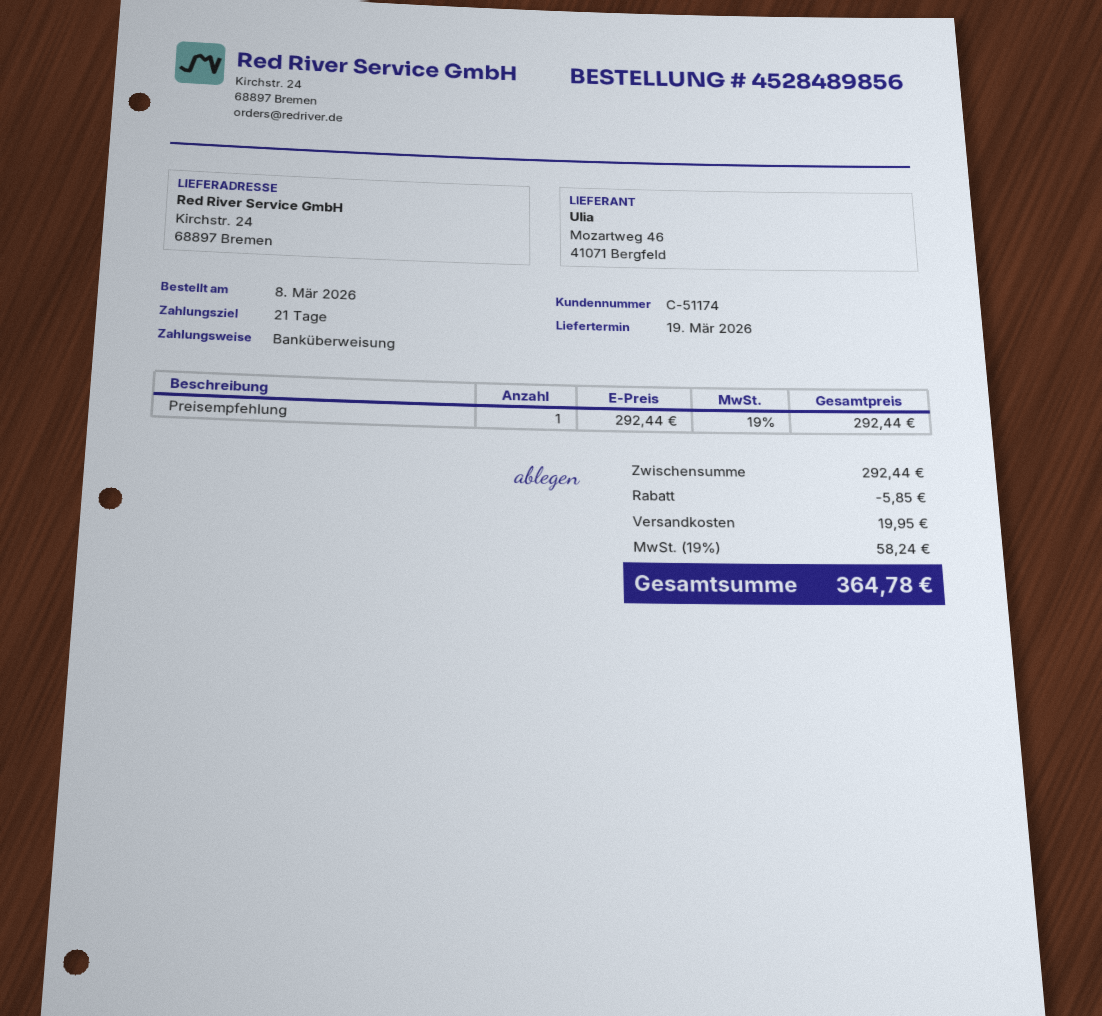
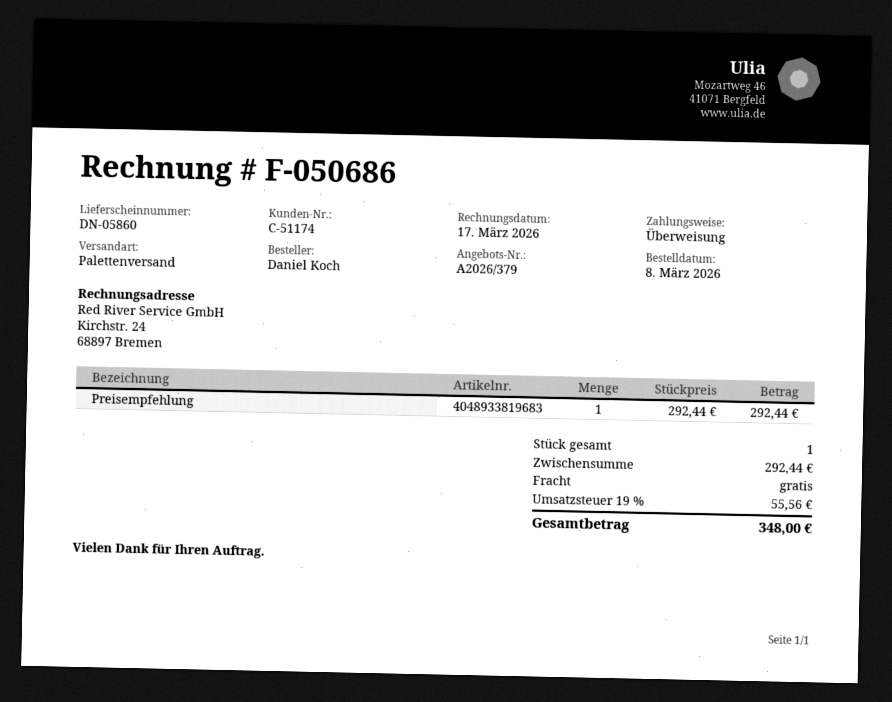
discount: 5.85 -> none
shipping: 19.95 -> 0.00
tax: 19% = 58.24 -> 19% = 55.56
total: 364.78 -> 348.00

